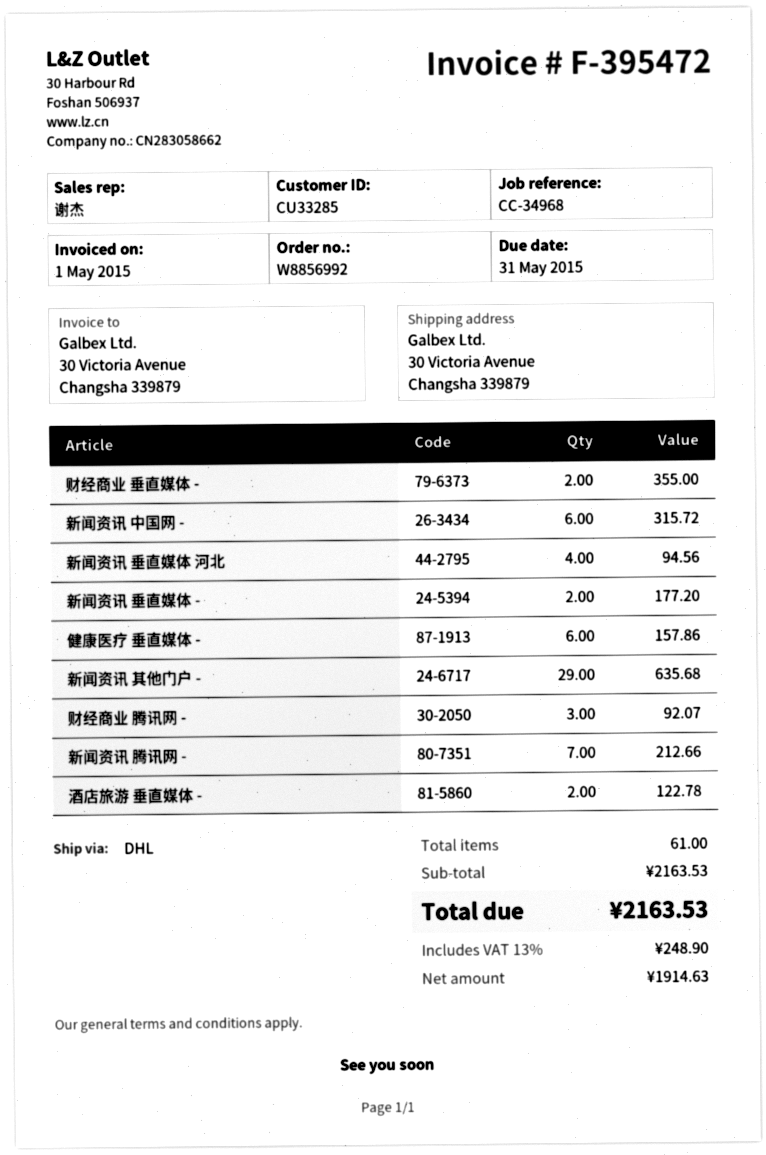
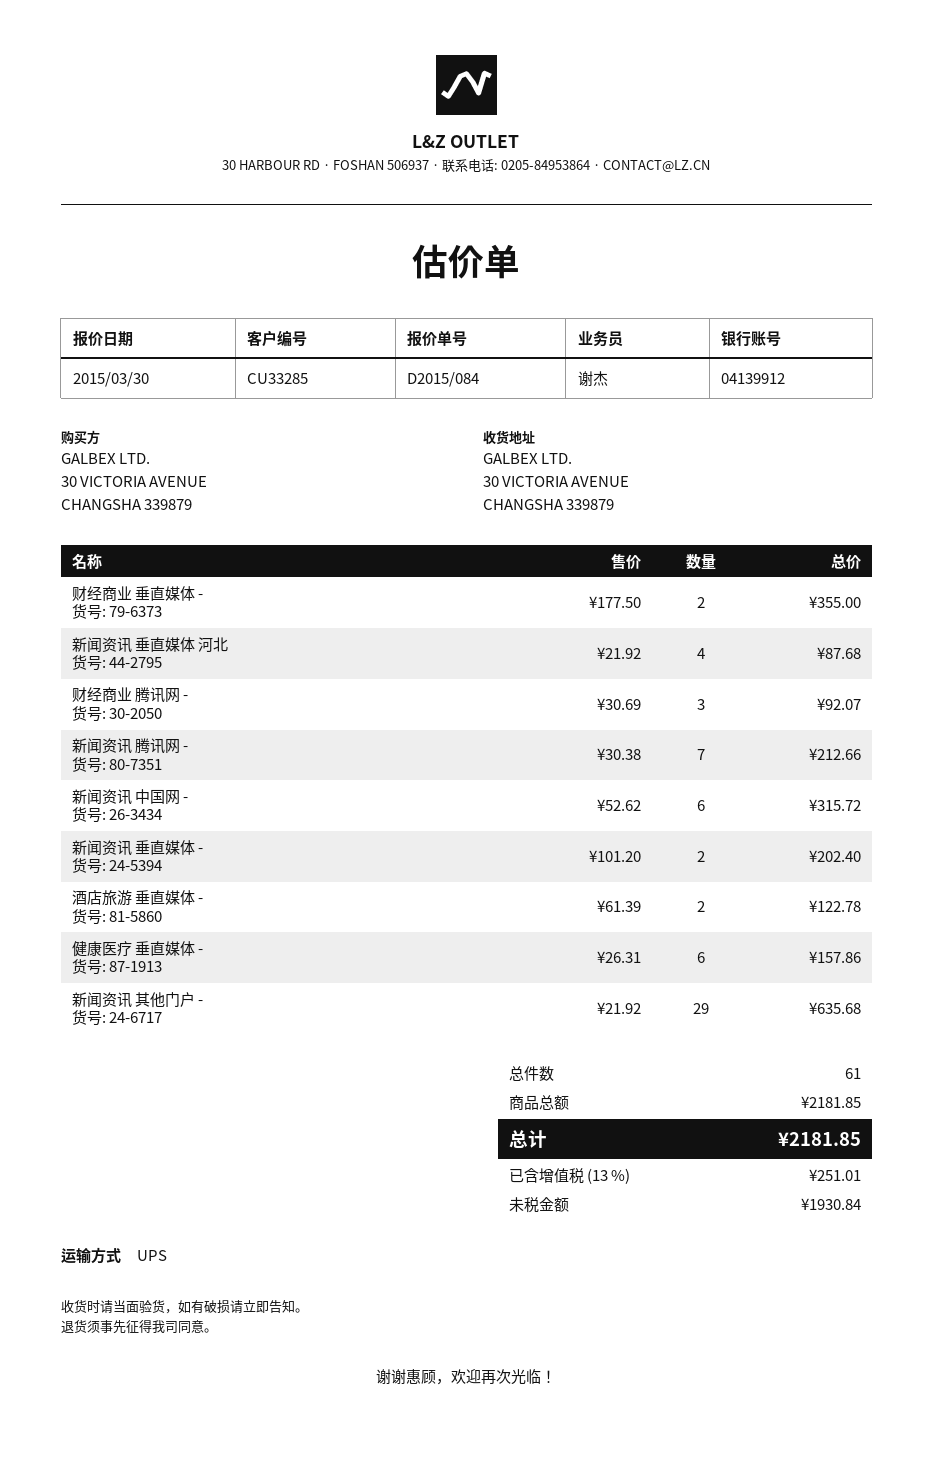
shipping method: DHL -> UPS
新闻资讯 垂直媒体 河北: 4 for 94.56 -> 4 for 87.68
新闻资讯 垂直媒体 -: 2 for 177.20 -> 2 for 202.40
subtotal: 2163.53 -> 2181.85
net: 1914.63 -> 1930.84
tax: 13% = 248.90 -> 13% = 251.01
total: 2163.53 -> 2181.85

